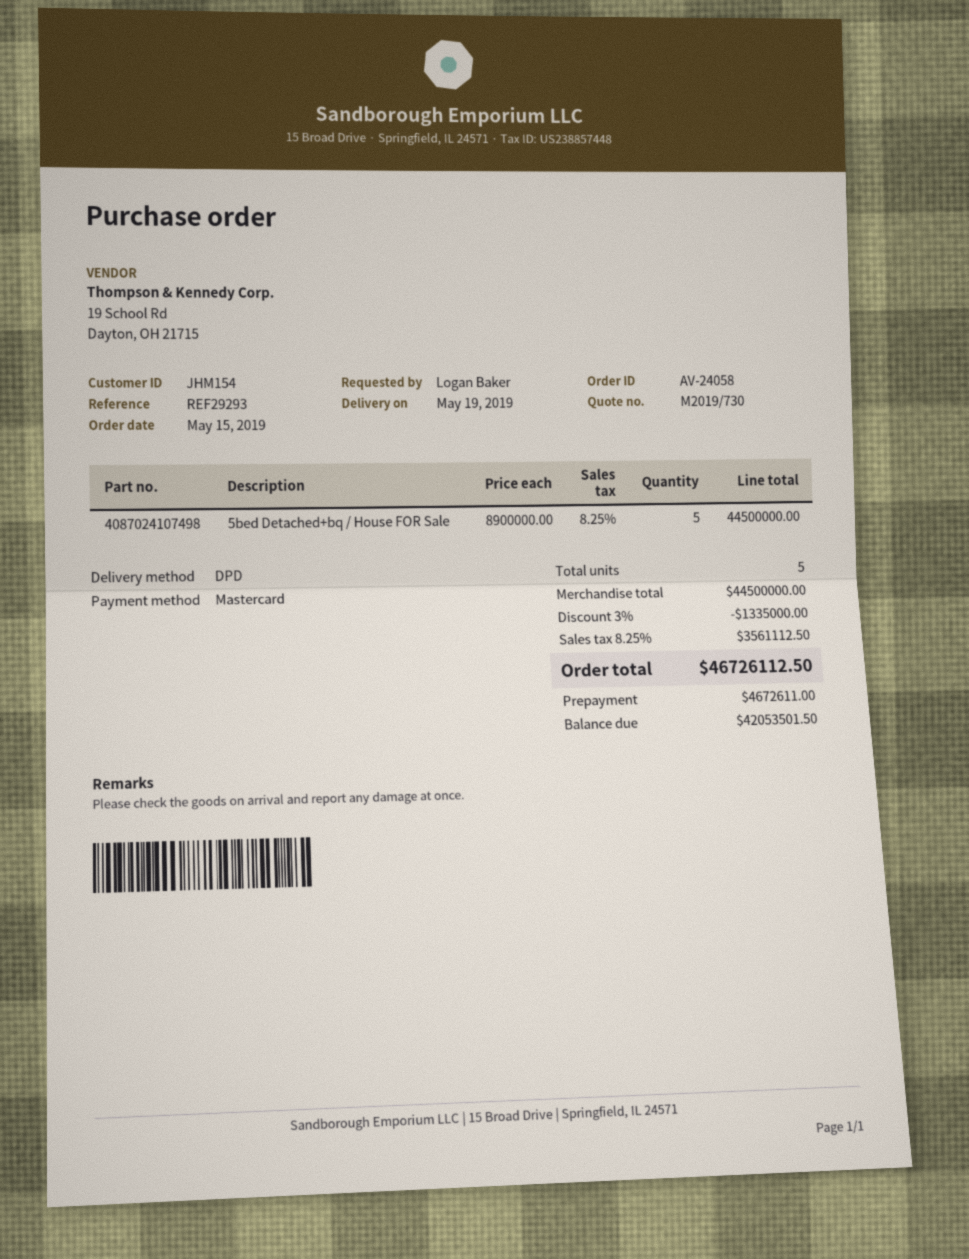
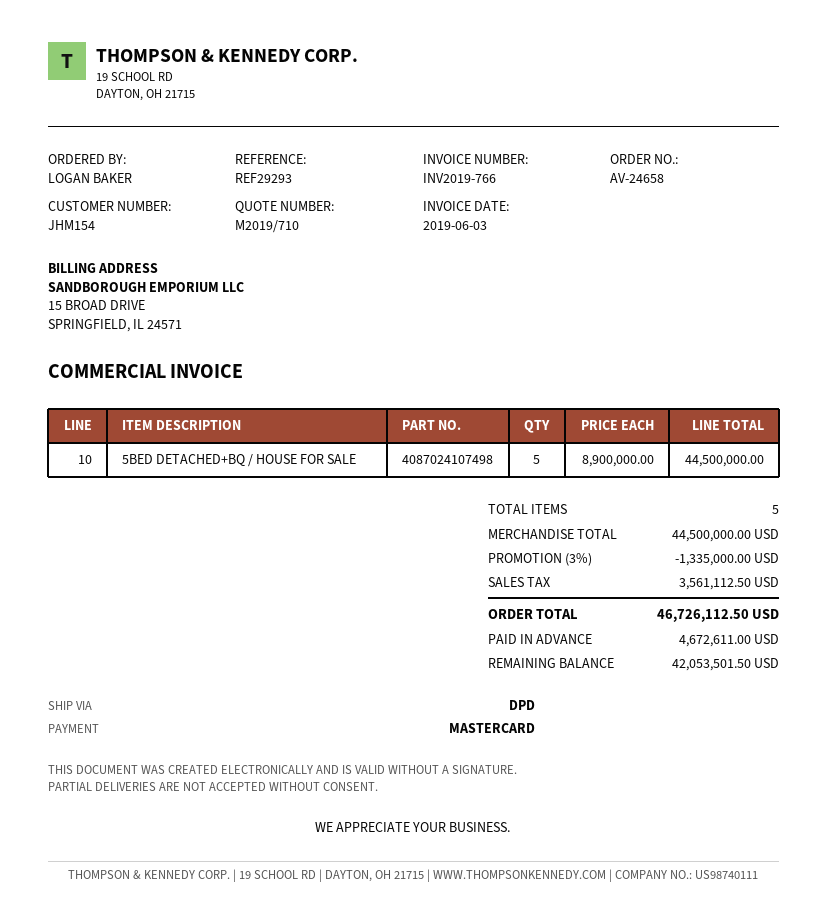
quote number: M2019/730 -> M2019/710
order number: AV-24058 -> AV-24658

